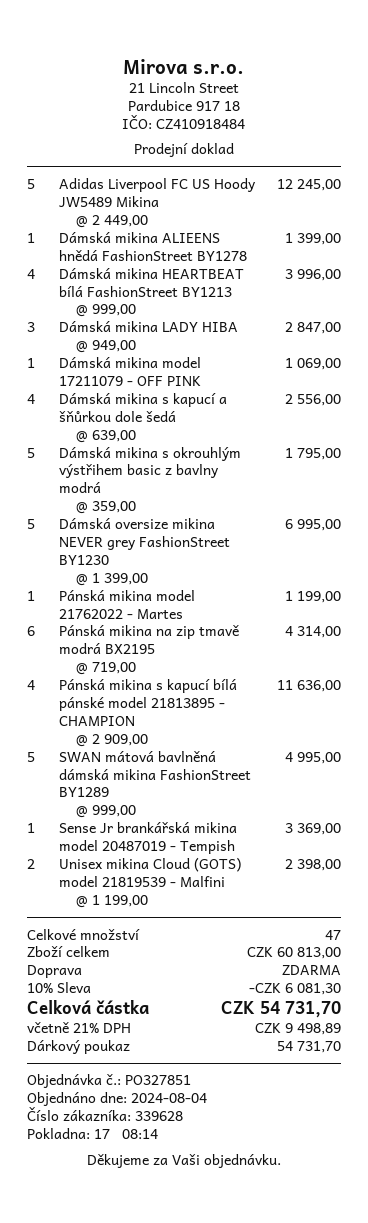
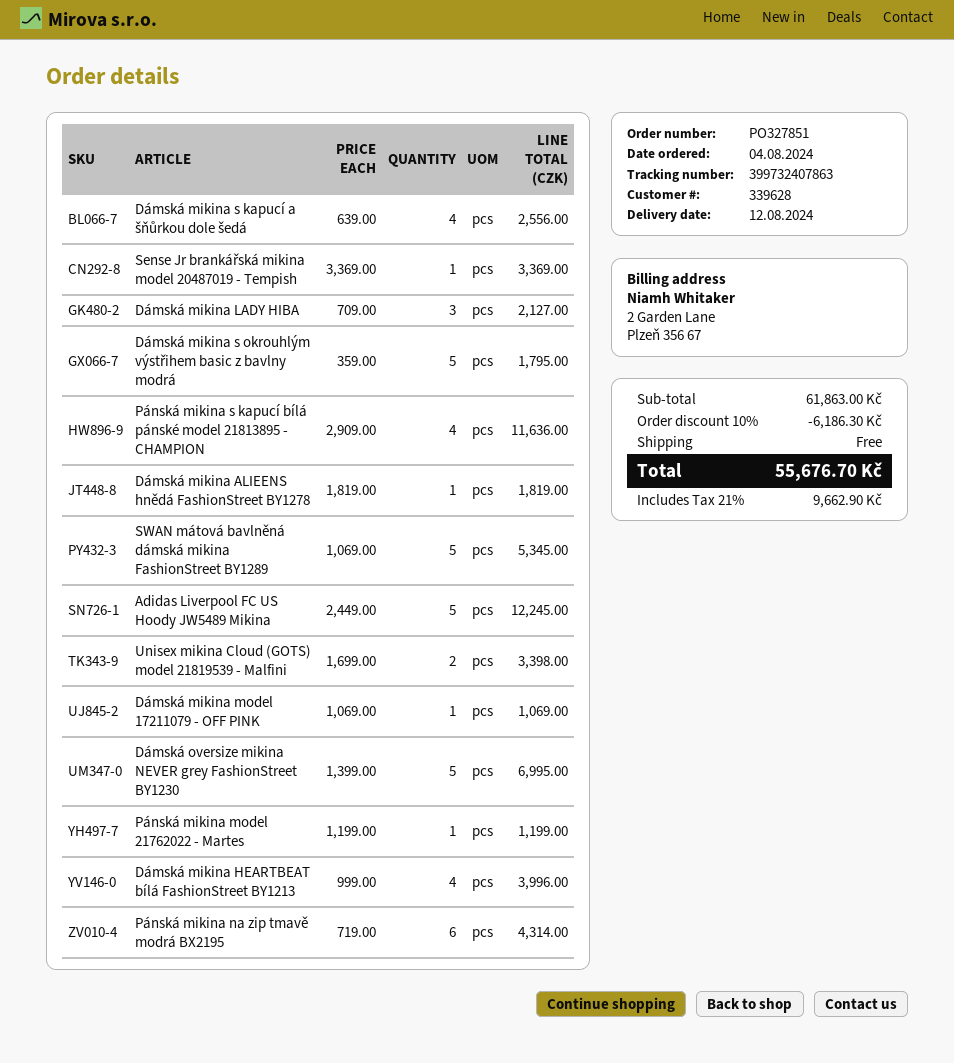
Dámská mikina ALIEENS hnědá FashionStreet BY1278: 1 x 1399.00 = 1399.00 -> 1 x 1819.00 = 1819.00
Dámská mikina LADY HIBA: 3 x 949.00 = 2847.00 -> 3 x 709.00 = 2127.00
SWAN mátová bavlněná dámská mikina FashionStreet BY1289: 5 x 999.00 = 4995.00 -> 5 x 1069.00 = 5345.00
Unisex mikina Cloud (GOTS) model 21819539 - Malfini: 2 x 1199.00 = 2398.00 -> 2 x 1699.00 = 3398.00
subtotal: 60813.00 -> 61863.00
discount: 10% = 6081.30 -> 10% = 6186.30
tax: 21% = 9498.89 -> 21% = 9662.90
total: 54731.70 -> 55676.70

